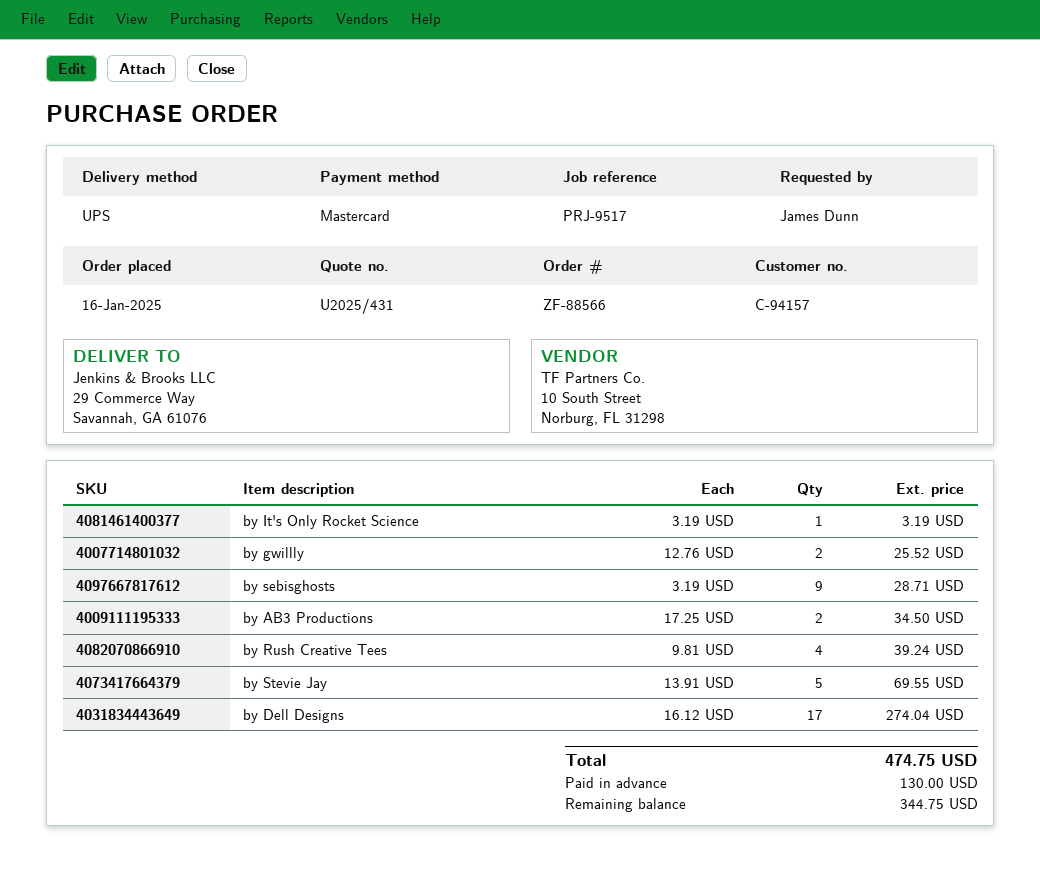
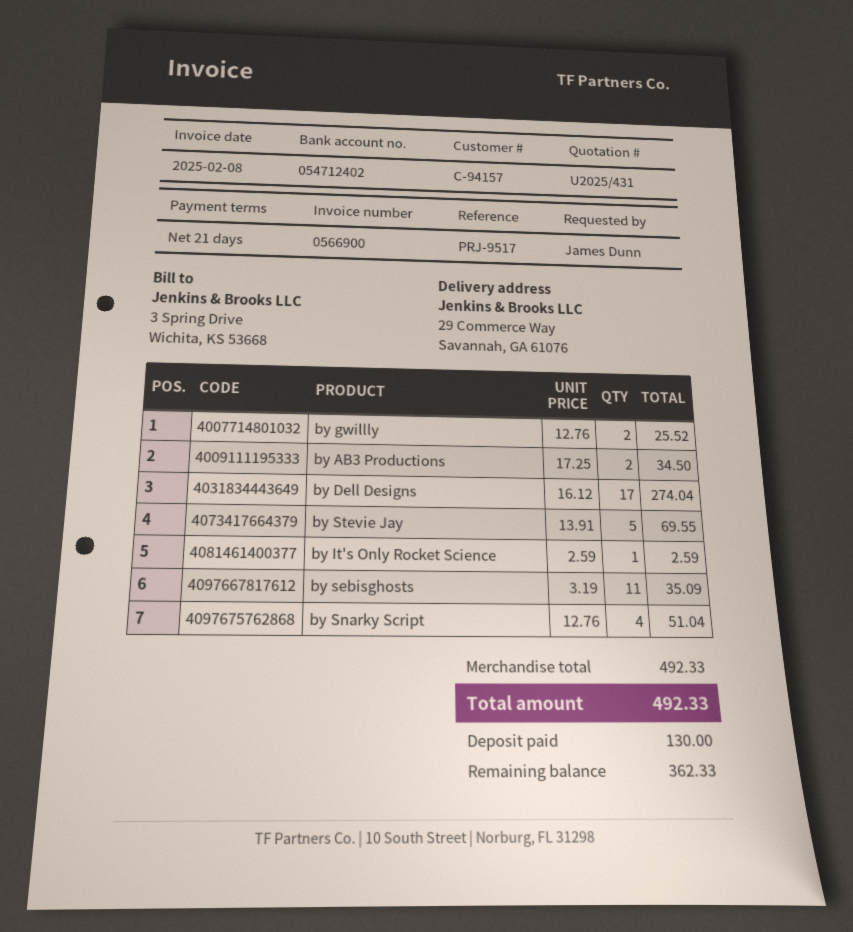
by It's Only Rocket Science: 1 x 3.19 = 3.19 -> 1 x 2.59 = 2.59
by sebisghosts: 9 x 3.19 = 28.71 -> 11 x 3.19 = 35.09
by Rush Creative Tees: 4 x 9.81 = 39.24 -> none
by Snarky Script: none -> 4 x 12.76 = 51.04
total: 474.75 -> 492.33
balance: 344.75 -> 362.33

